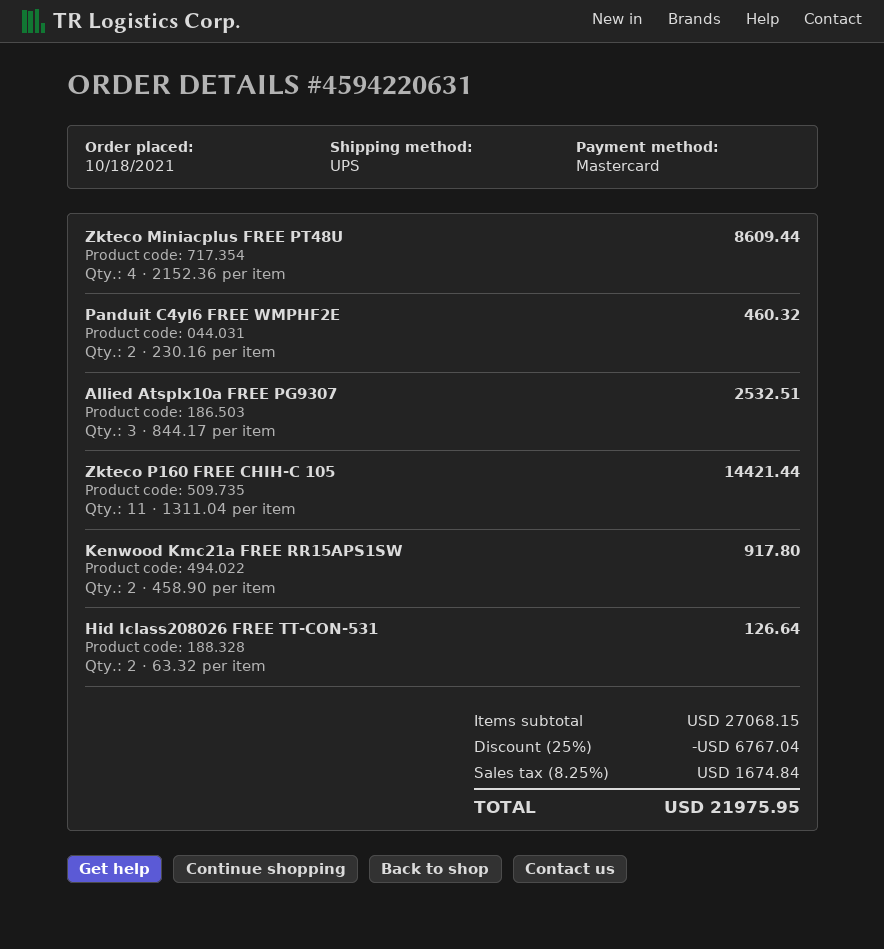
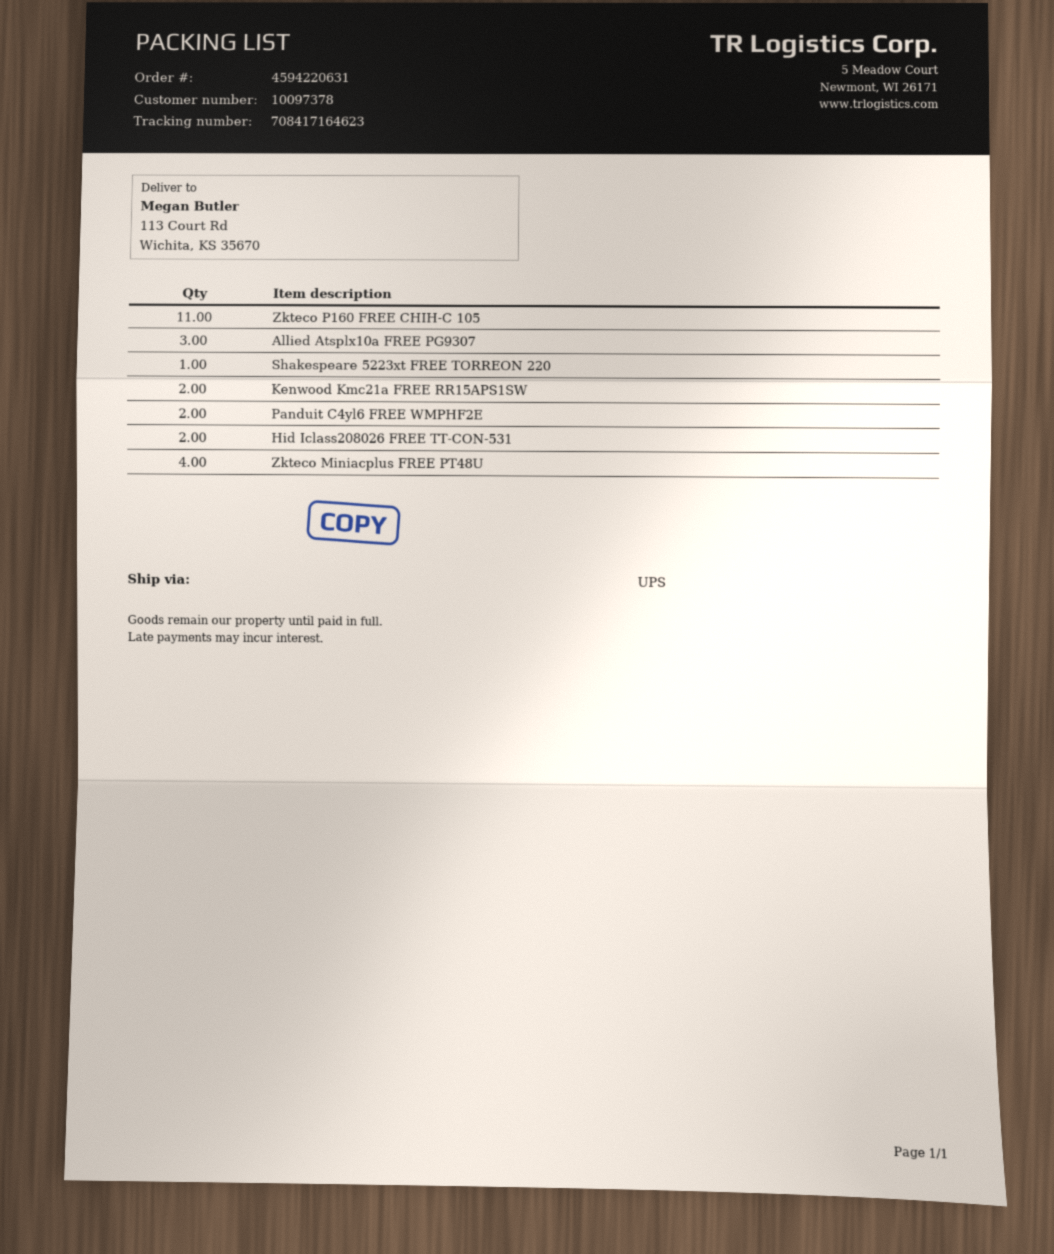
Shakespeare 5223xt FREE TORREON 220: none -> 1

